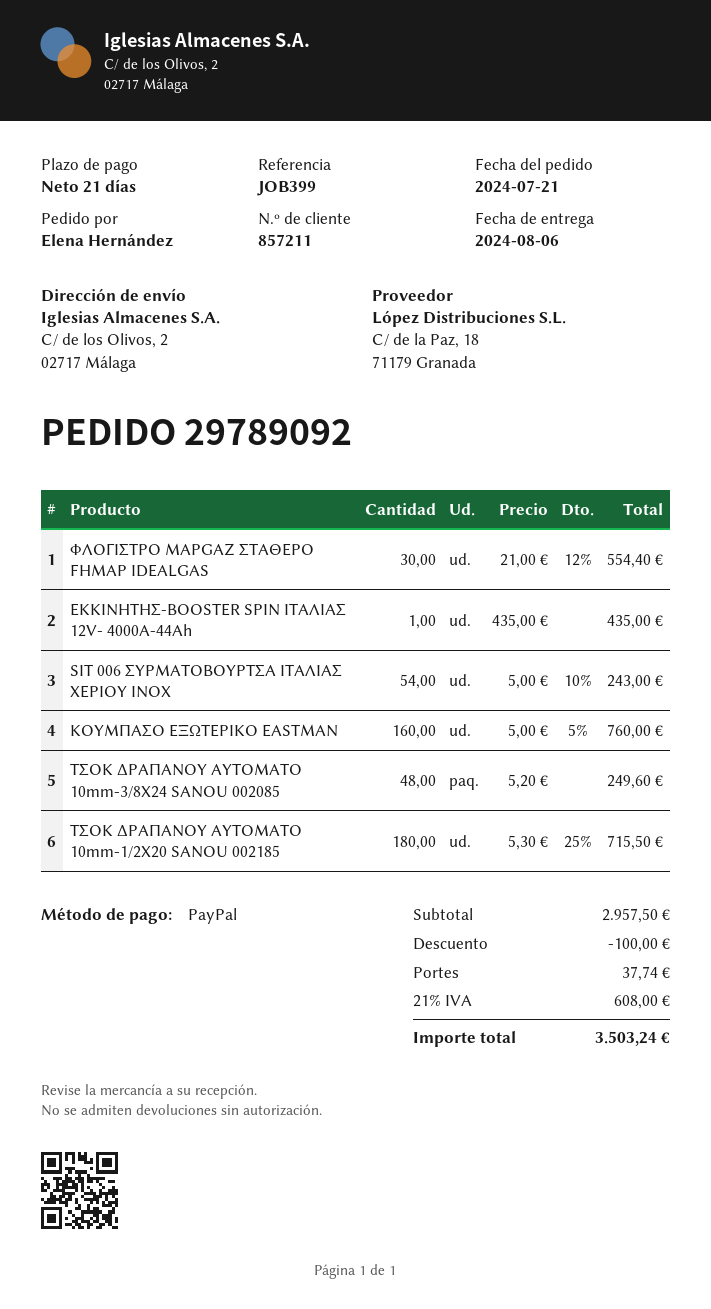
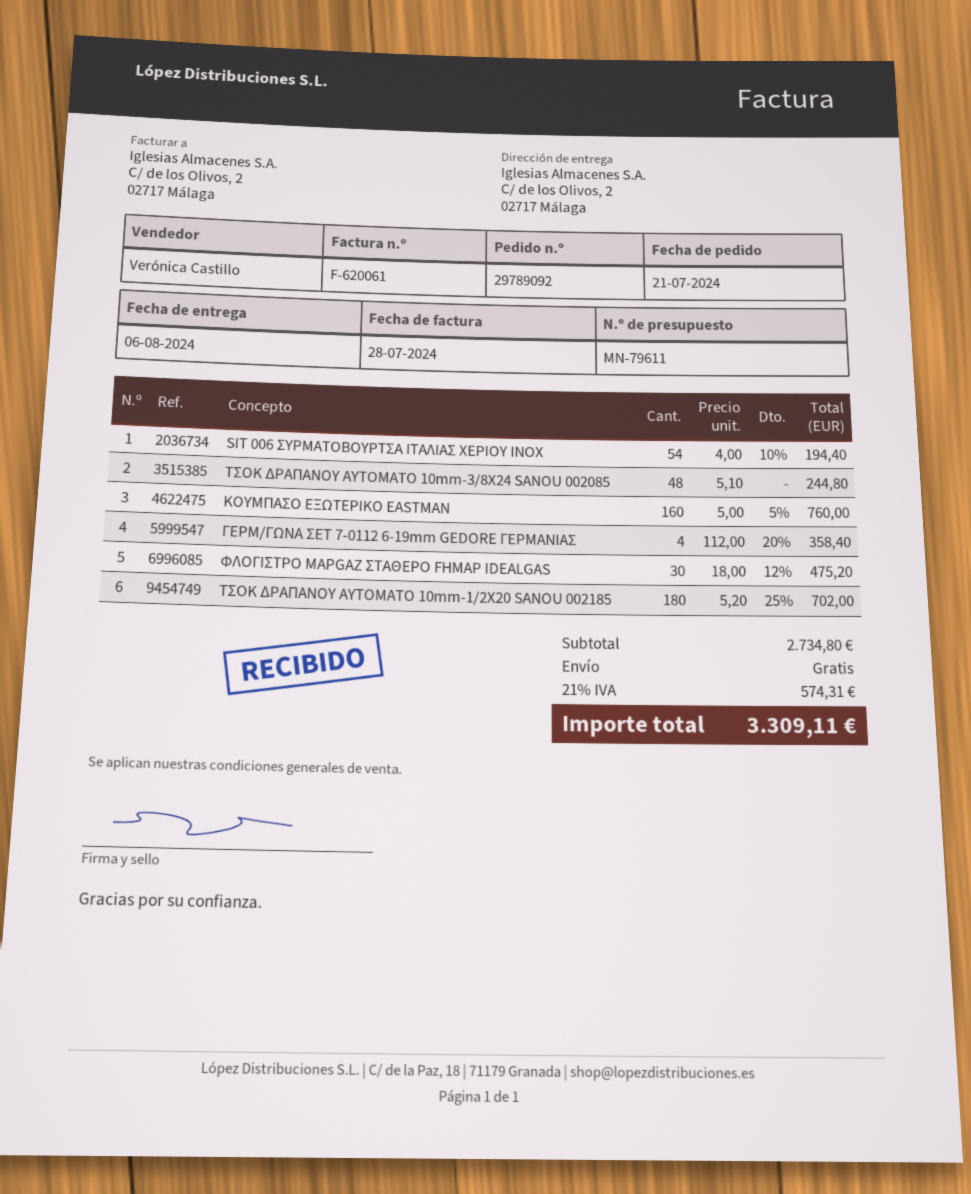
ΦΛΟΓΙΣΤΡΟ MAPGAZ ΣΤΑΘΕΡΟ FHMAP IDEALGAS: 30 x 21.00 - 12% = 554.40 -> 30 x 18.00 - 12% = 475.20
ΕΚΚΙΝΗΤΗΣ-BOOSTER SPIN ΙΤΑΛΙΑΣ 12V- 4000A-44Ah: 1 x 435.00 = 435.00 -> none
SIT 006 ΣΥΡΜΑΤΟΒΟΥΡΤΣΑ ΙΤΑΛΙΑΣ ΧΕΡΙΟΥ ΙΝΟΧ: 54 x 5.00 - 10% = 243.00 -> 54 x 4.00 - 10% = 194.40
ΤΣΟΚ ΔΡΑΠΑΝΟΥ ΑΥΤΟΜΑΤΟ 10mm-3/8Χ24 SANOU 002085: 48 x 5.20 = 249.60 -> 48 x 5.10 = 244.80
ΤΣΟΚ ΔΡΑΠΑΝΟΥ ΑΥΤΟΜΑΤΟ 10mm-1/2Χ20 SANOU 002185: 180 x 5.30 - 25% = 715.50 -> 180 x 5.20 - 25% = 702.00
ΓΕΡΜ/ΓΩΝΑ ΣΕΤ 7-0112 6-19mm GEDORE ΓΕΡΜΑΝΙΑΣ: none -> 4 x 112.00 - 20% = 358.40
subtotal: 2957.50 -> 2734.80
discount: 100.00 -> none
shipping: 37.74 -> 0.00
tax: 21% = 608.00 -> 21% = 574.31
total: 3503.24 -> 3309.11

